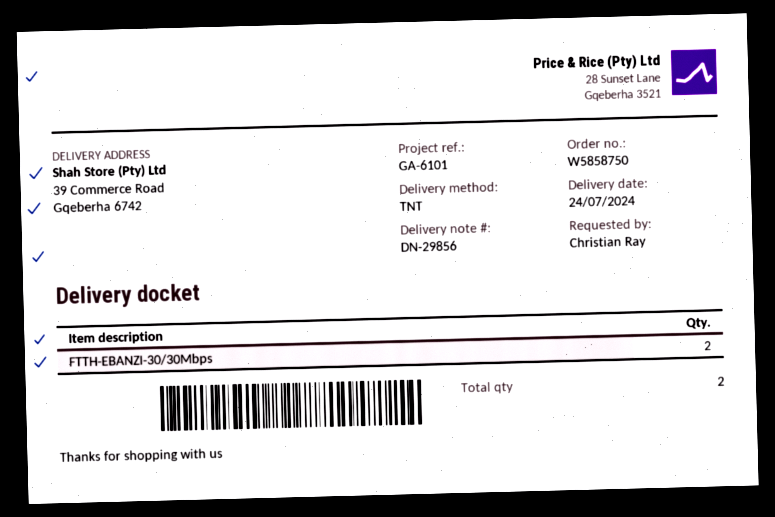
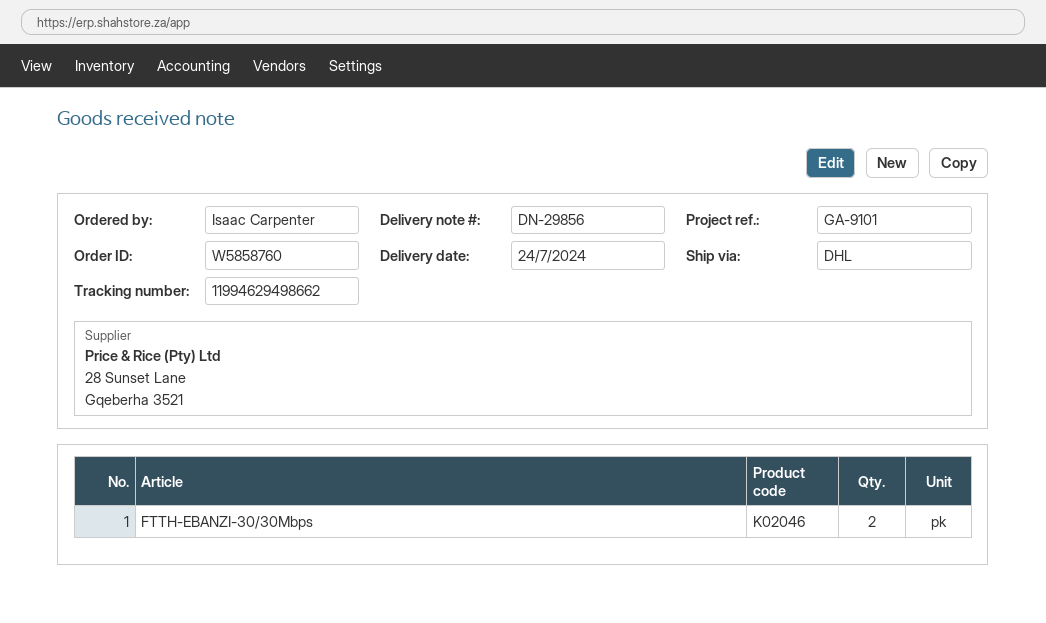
order number: W5858750 -> W5858760
reference: GA-6101 -> GA-9101
ordered by: Christian Ray -> Isaac Carpenter
shipping method: TNT -> DHL

